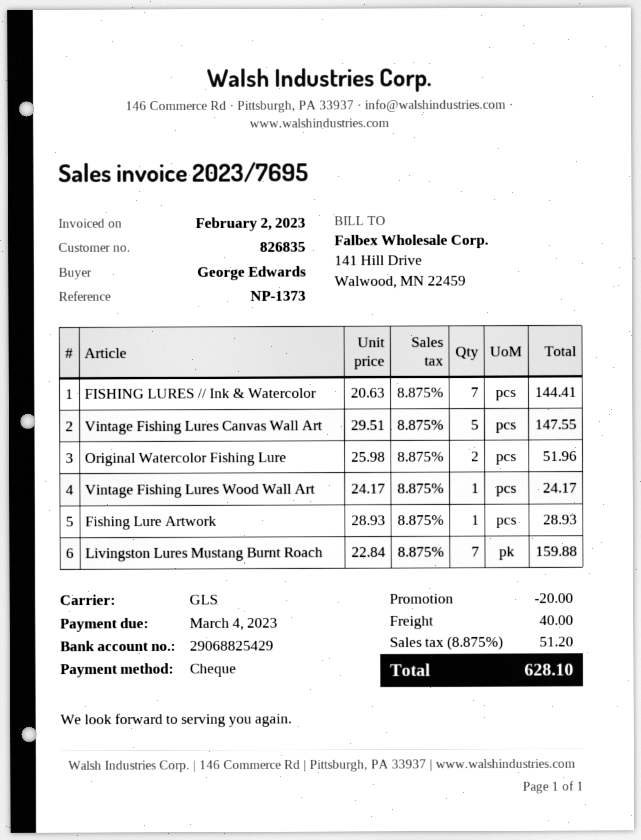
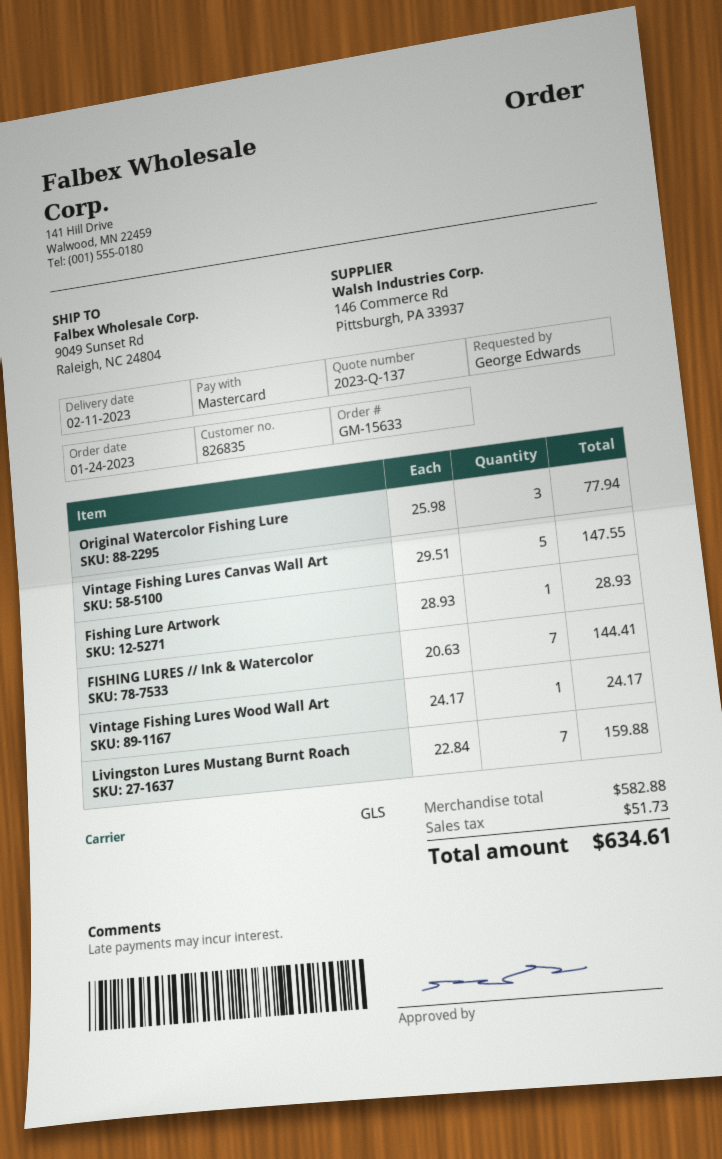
payment method: cheque -> Mastercard
Original Watercolor Fishing Lure: 2 x 25.98 = 51.96 -> 3 x 25.98 = 77.94
discount: 20.00 -> none
shipping: 40.00 -> none
tax: 51.20 -> 51.73
total: 628.10 -> 634.61

